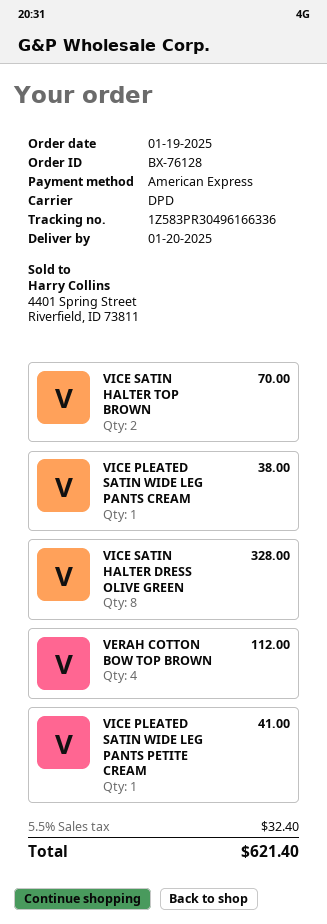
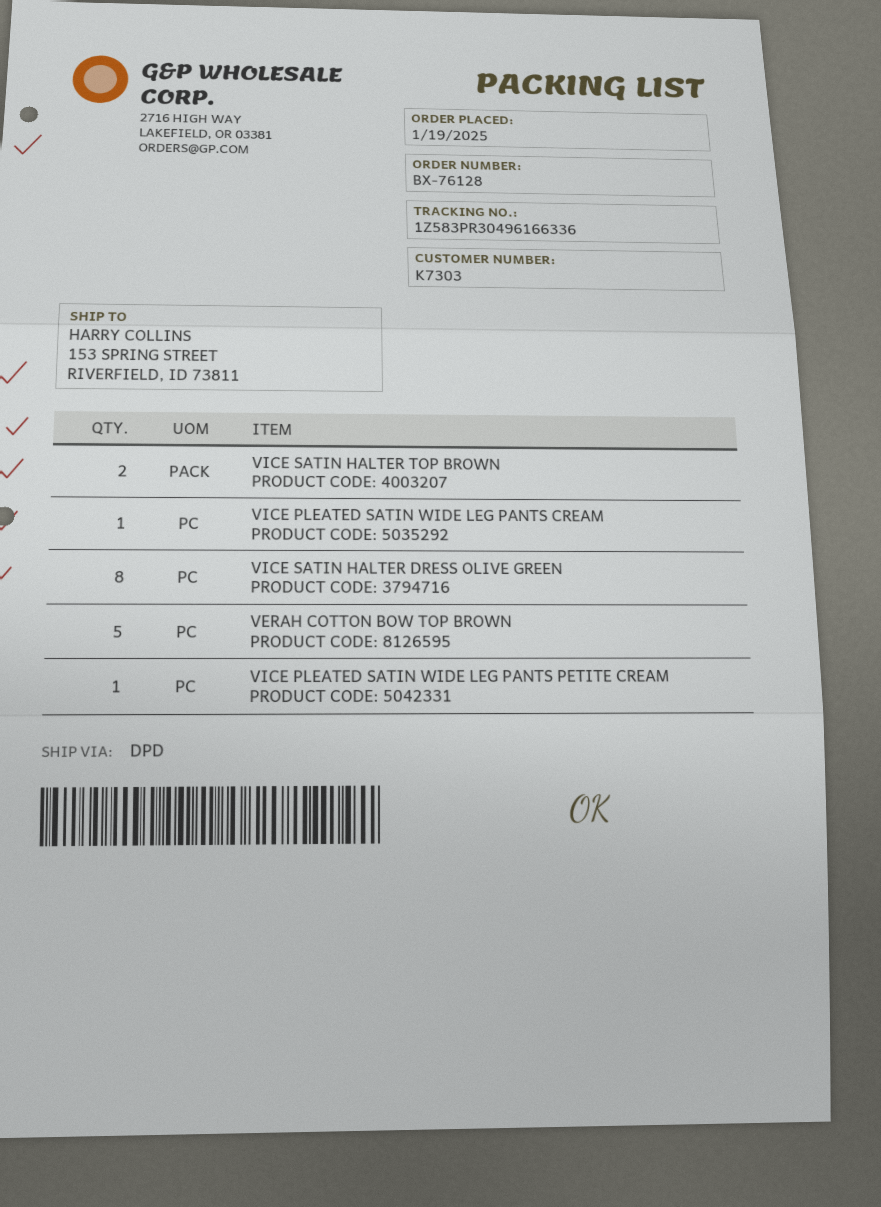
VERAH COTTON BOW TOP BROWN: 4 -> 5

